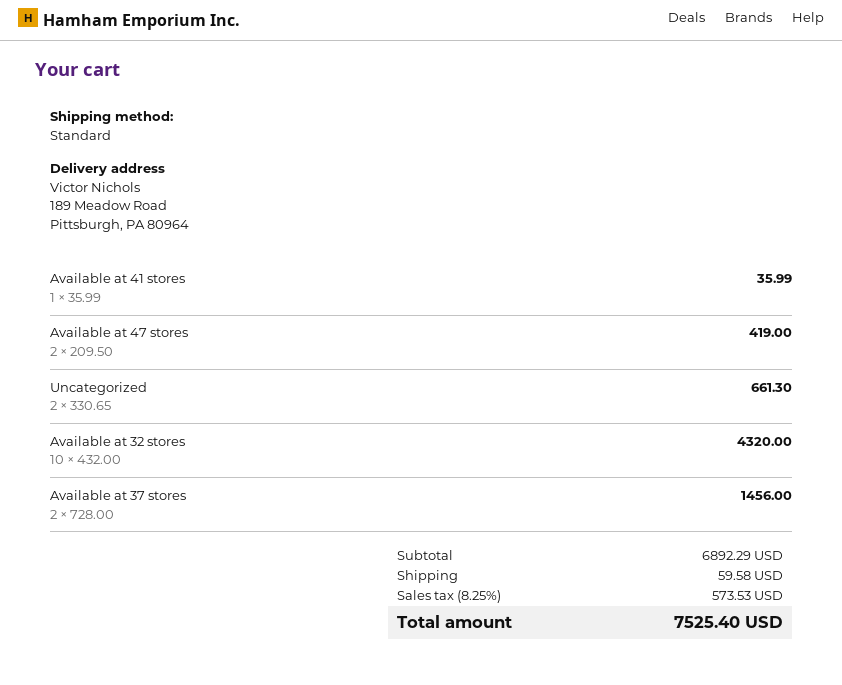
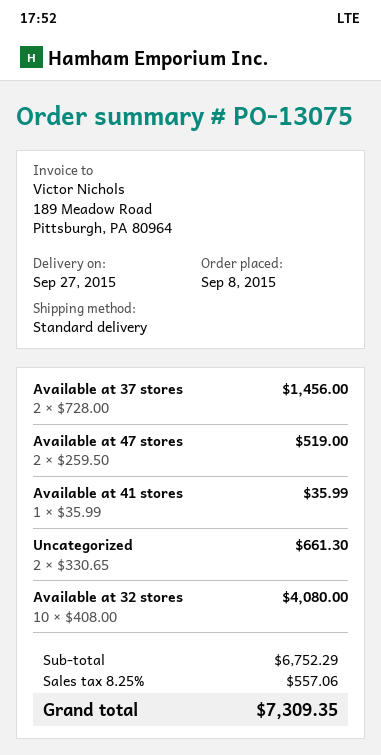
Available at 47 stores: 2 x 209.50 = 419.00 -> 2 x 259.50 = 519.00
Available at 32 stores: 10 x 432.00 = 4320.00 -> 10 x 408.00 = 4080.00
subtotal: 6892.29 -> 6752.29
shipping: 59.58 -> none
tax: 8.25% = 573.53 -> 8.25% = 557.06
total: 7525.40 -> 7309.35

